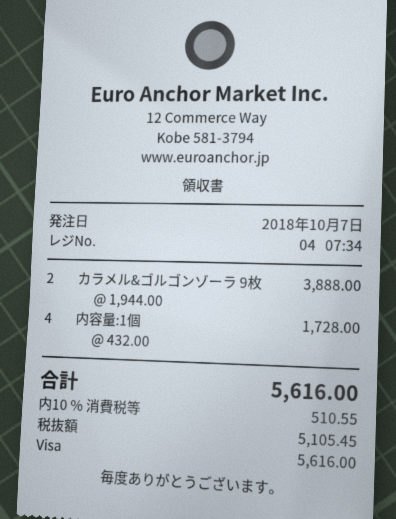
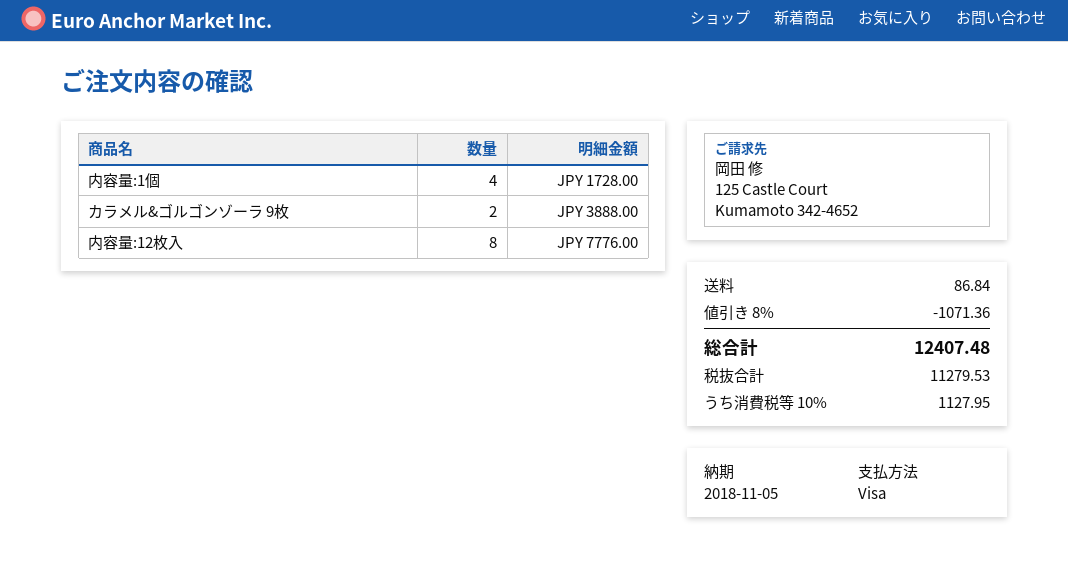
内容量:12枚入: none -> 8 for 7776.00
discount: none -> 8% = 1071.36
shipping: none -> 86.84
net: 5105.45 -> 11279.53
tax: 10% = 510.55 -> 10% = 1127.95
total: 5616.00 -> 12407.48

